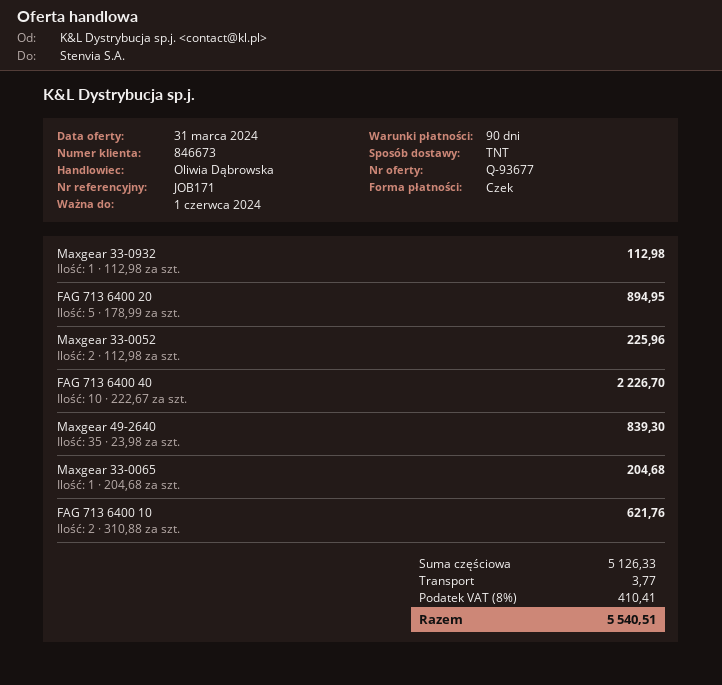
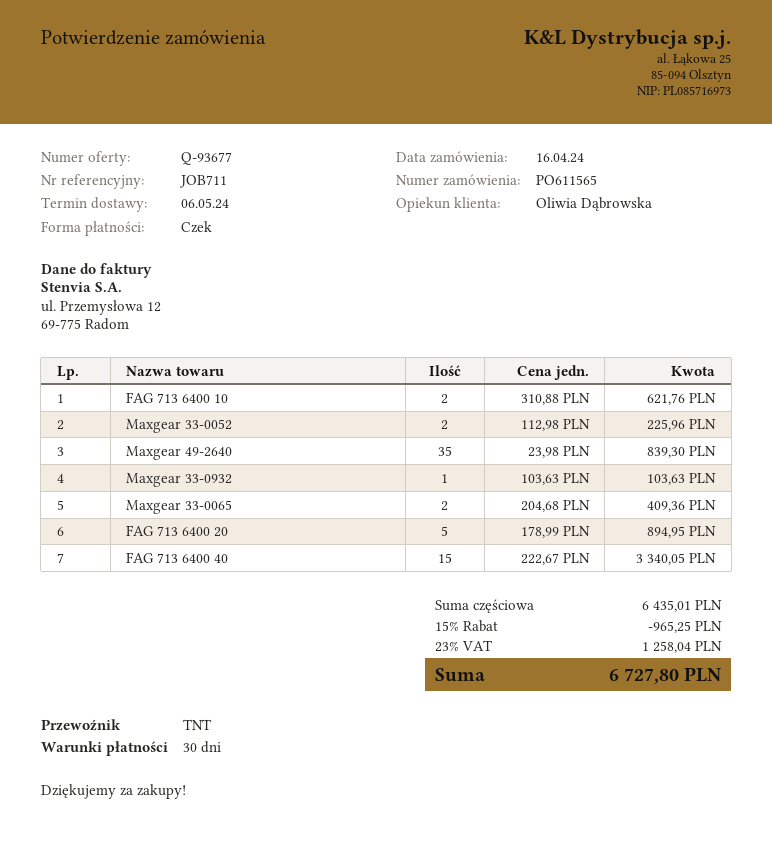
payment terms: 90 days -> 30 days
reference: JOB171 -> JOB711
Maxgear 33-0932: 1 x 112.98 = 112.98 -> 1 x 103.63 = 103.63
FAG 713 6400 40: 10 x 222.67 = 2226.70 -> 15 x 222.67 = 3340.05
Maxgear 33-0065: 1 x 204.68 = 204.68 -> 2 x 204.68 = 409.36
subtotal: 5126.33 -> 6435.01
discount: none -> 15% = 965.25
shipping: 3.77 -> none
tax: 8% = 410.41 -> 23% = 1258.04
total: 5540.51 -> 6727.80

